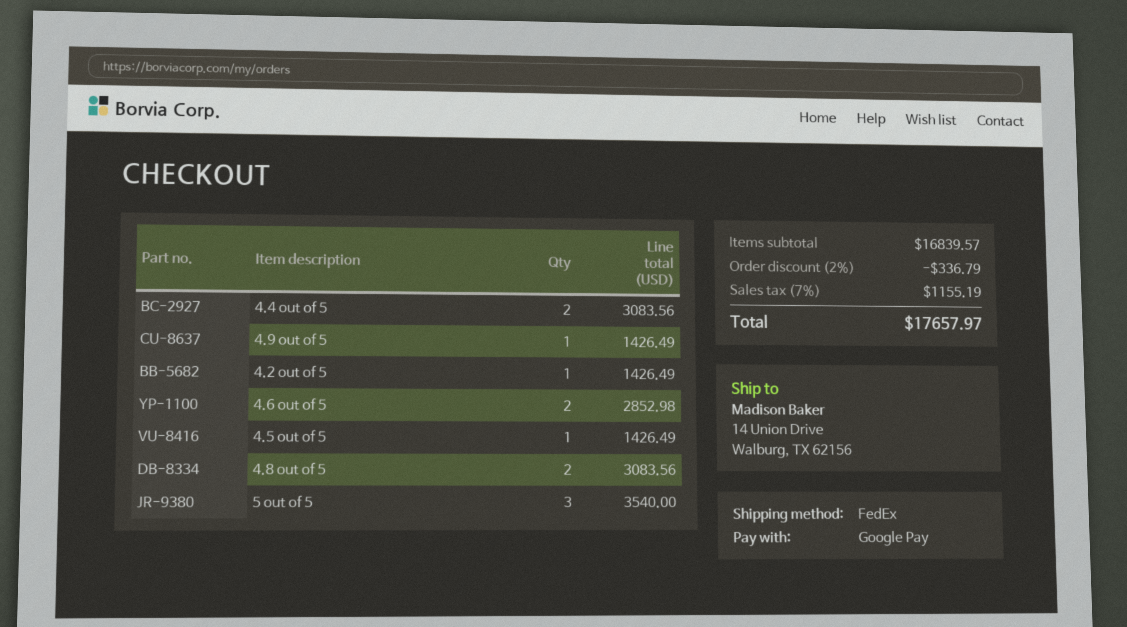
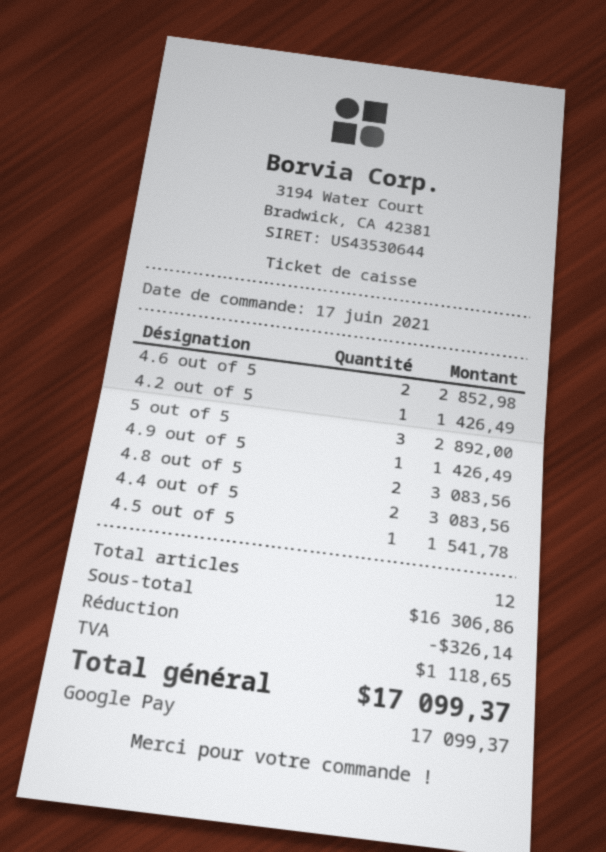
4.5 out of 5: 1 for 1426.49 -> 1 for 1541.78
5 out of 5: 3 for 3540.00 -> 3 for 2892.00
subtotal: 16839.57 -> 16306.86
discount: 336.79 -> 326.14
tax: 1155.19 -> 1118.65
total: 17657.97 -> 17099.37

